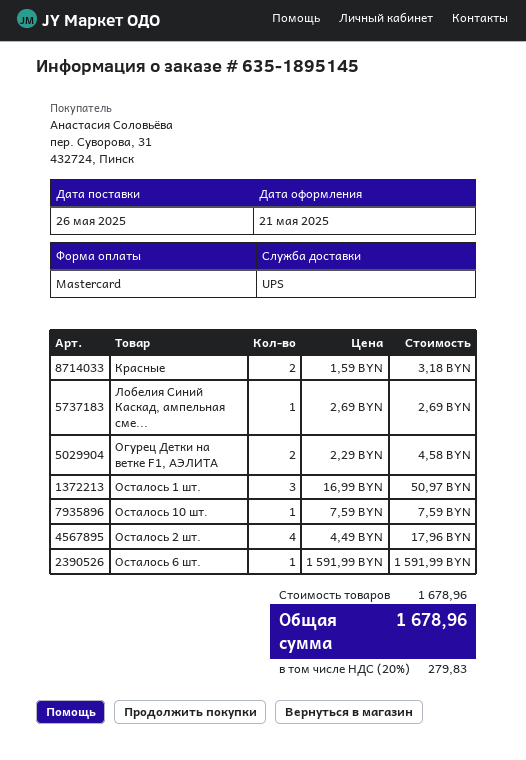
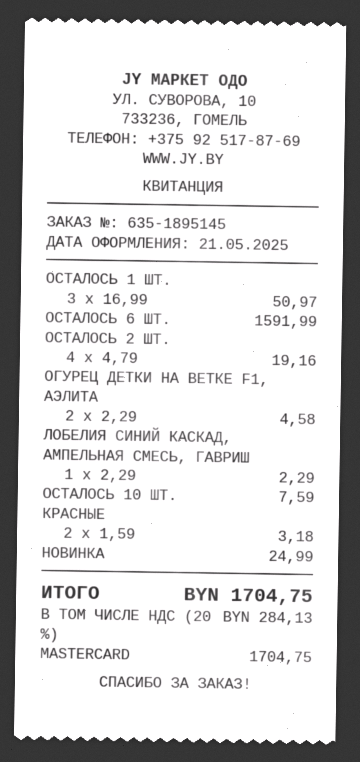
Лобелия Синий Каскад, ампельная сме...: 1 x 2.69 = 2.69 -> 1 x 2.29 = 2.29
Осталось 2 шт.: 4 x 4.49 = 17.96 -> 4 x 4.79 = 19.16
НОВИНКА: none -> 1 x 24.99 = 24.99
tax: 20% = 279.83 -> 20% = 284.13
total: 1678.96 -> 1704.75

